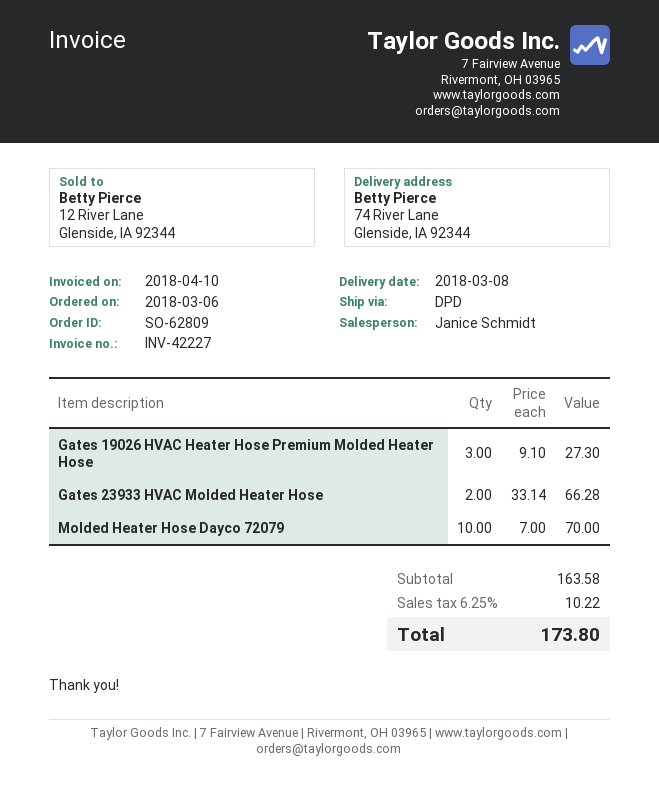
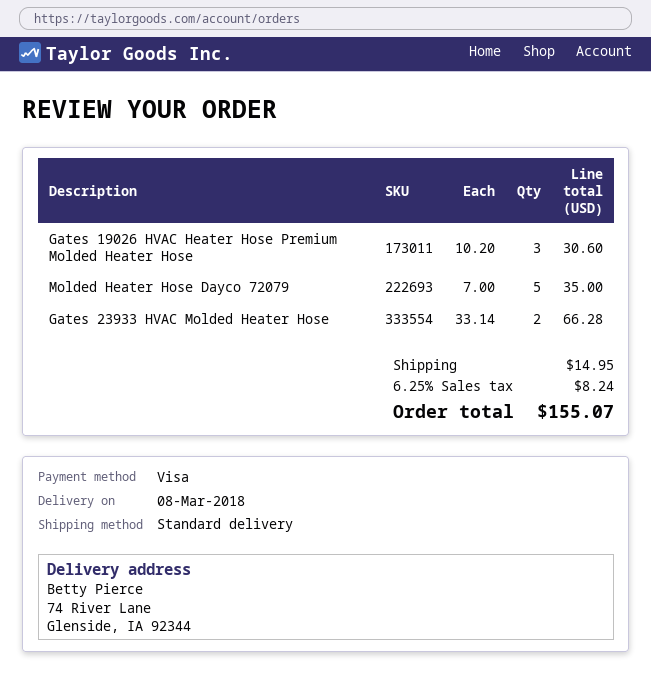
shipping method: DPD -> standard
Gates 19026 HVAC Heater Hose Premium Molded Heater Hose: 3 x 9.10 = 27.30 -> 3 x 10.20 = 30.60
Molded Heater Hose Dayco 72079: 10 x 7.00 = 70.00 -> 5 x 7.00 = 35.00
shipping: none -> 14.95
tax: 6.25% = 10.22 -> 6.25% = 8.24
total: 173.80 -> 155.07

